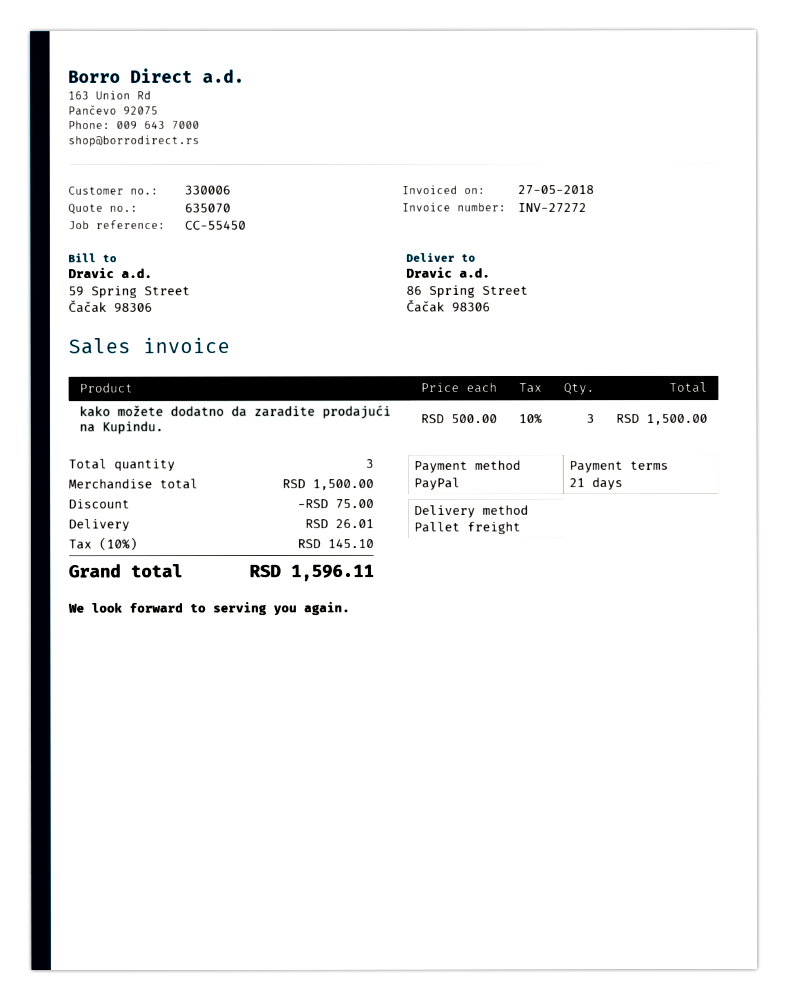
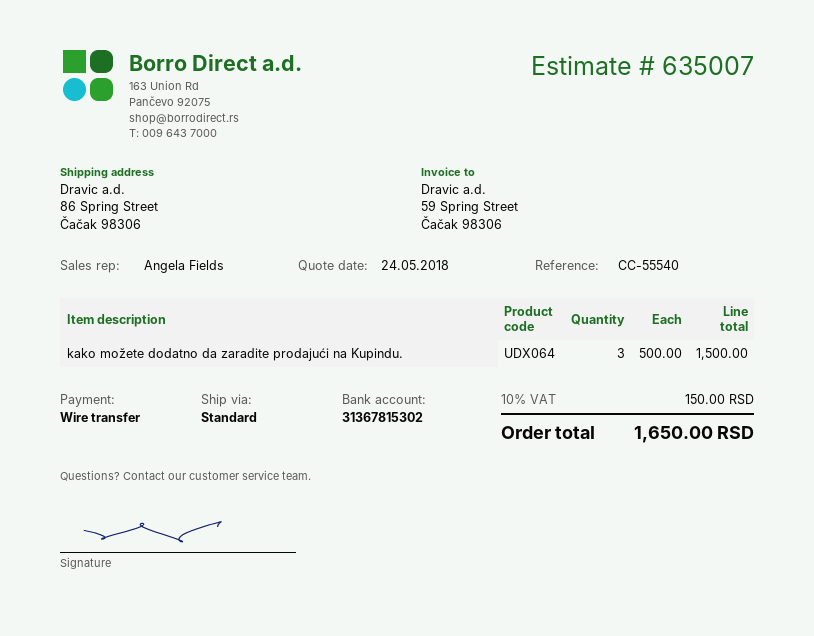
quote number: 635070 -> 635007
reference: CC-55450 -> CC-55540
payment method: PayPal -> bank transfer
shipping method: pallet freight -> standard
discount: 75.00 -> none
shipping: 26.01 -> none
tax: 10% = 145.10 -> 10% = 150.00
total: 1596.11 -> 1650.00

